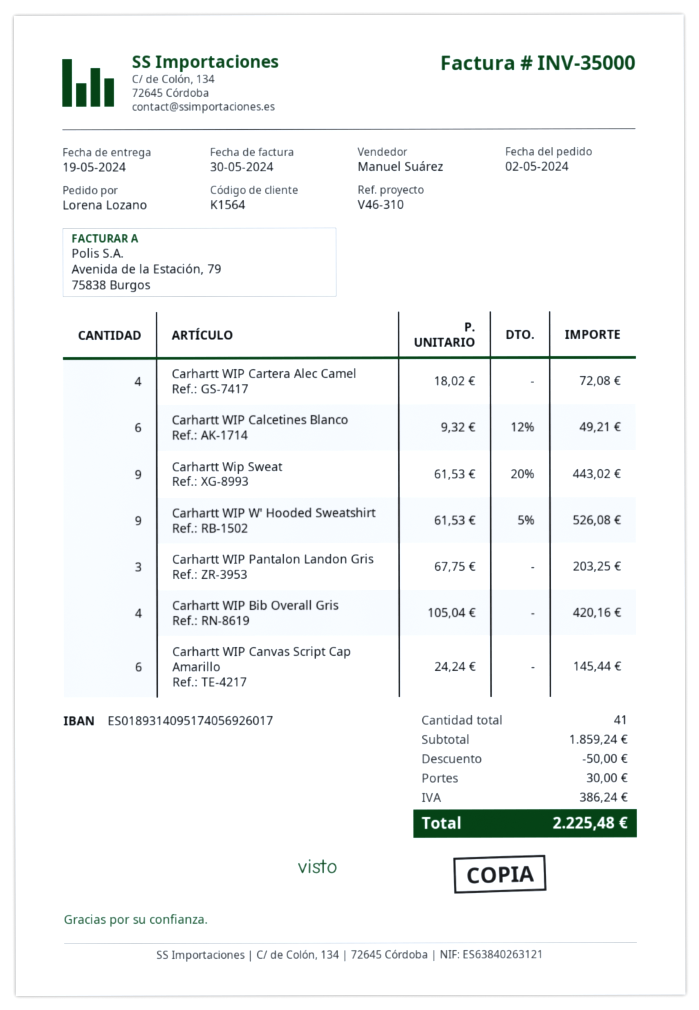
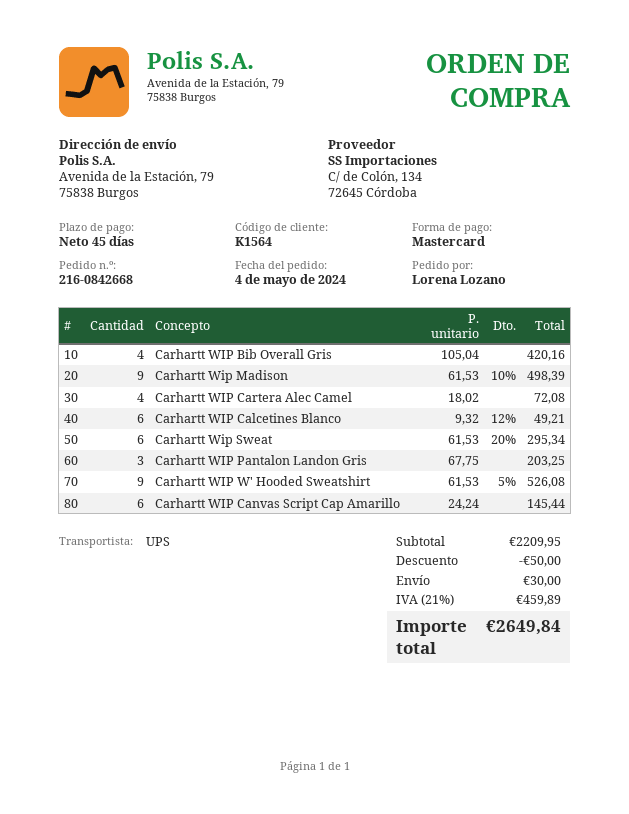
order date: 2024-05-02 -> 2024-05-04
Carhartt Wip Sweat: 9 x 61.53 - 20% = 443.02 -> 6 x 61.53 - 20% = 295.34
Carhartt Wip Madison: none -> 9 x 61.53 - 10% = 498.39
subtotal: 1859.24 -> 2209.95
tax: 386.24 -> 459.89
total: 2225.48 -> 2649.84

